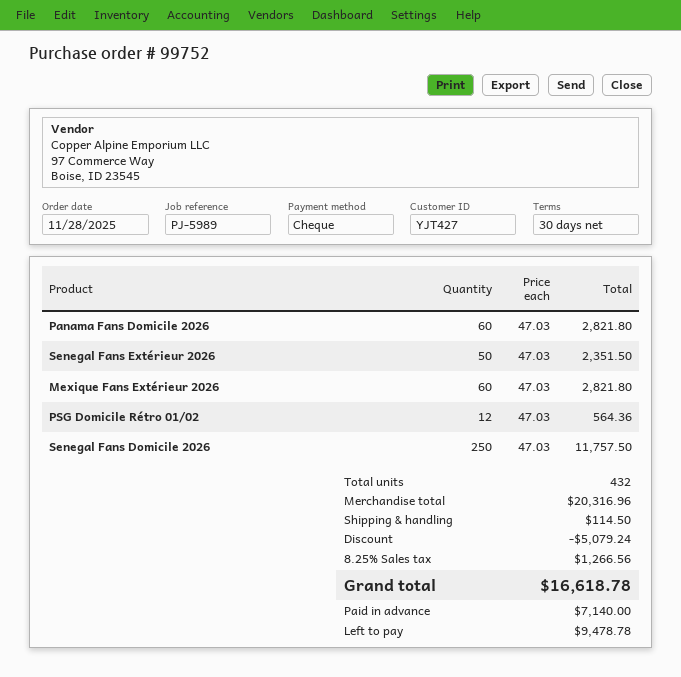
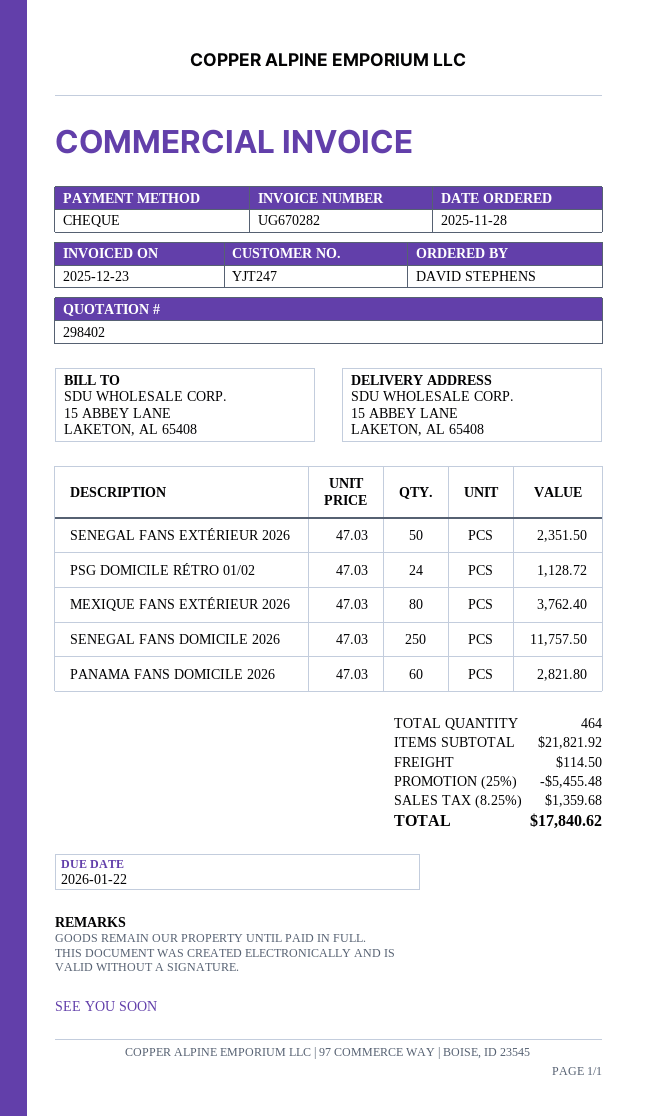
customer number: YJT427 -> YJT247
Mexique Fans Extérieur 2026: 60 x 47.03 = 2821.80 -> 80 x 47.03 = 3762.40
PSG Domicile Rétro 01/02: 12 x 47.03 = 564.36 -> 24 x 47.03 = 1128.72
total quantity: 432 -> 464
subtotal: 20316.96 -> 21821.92
discount: 5079.24 -> 5455.48
tax: 8.25% = 1266.56 -> 8.25% = 1359.68
total: 16618.78 -> 17840.62

